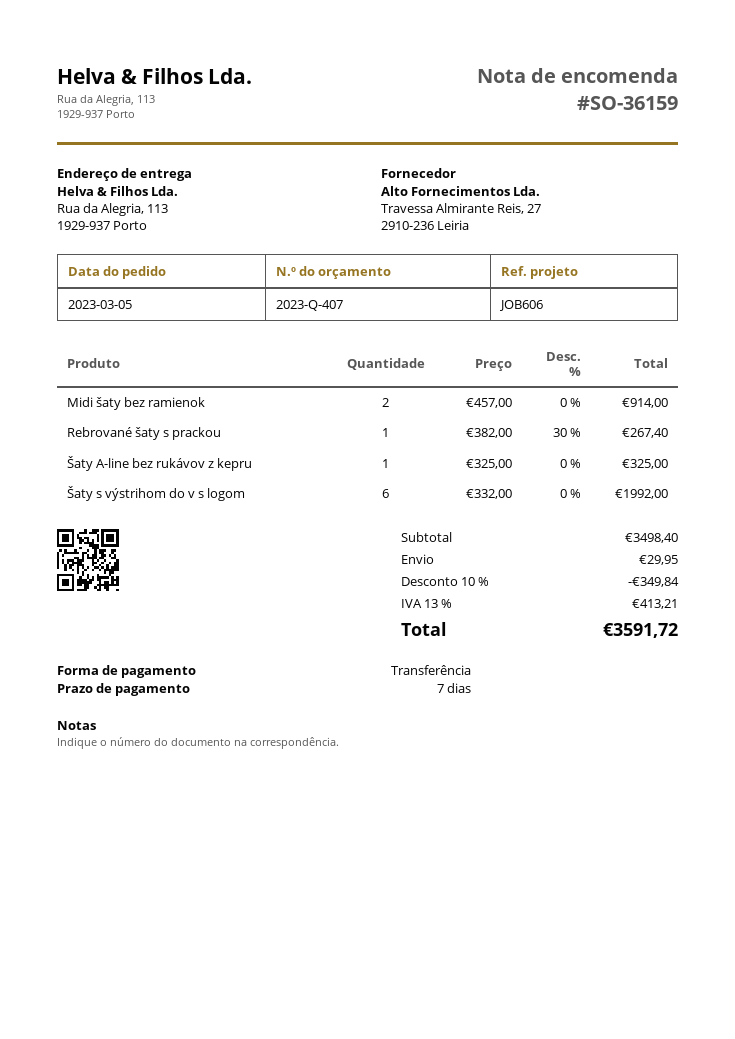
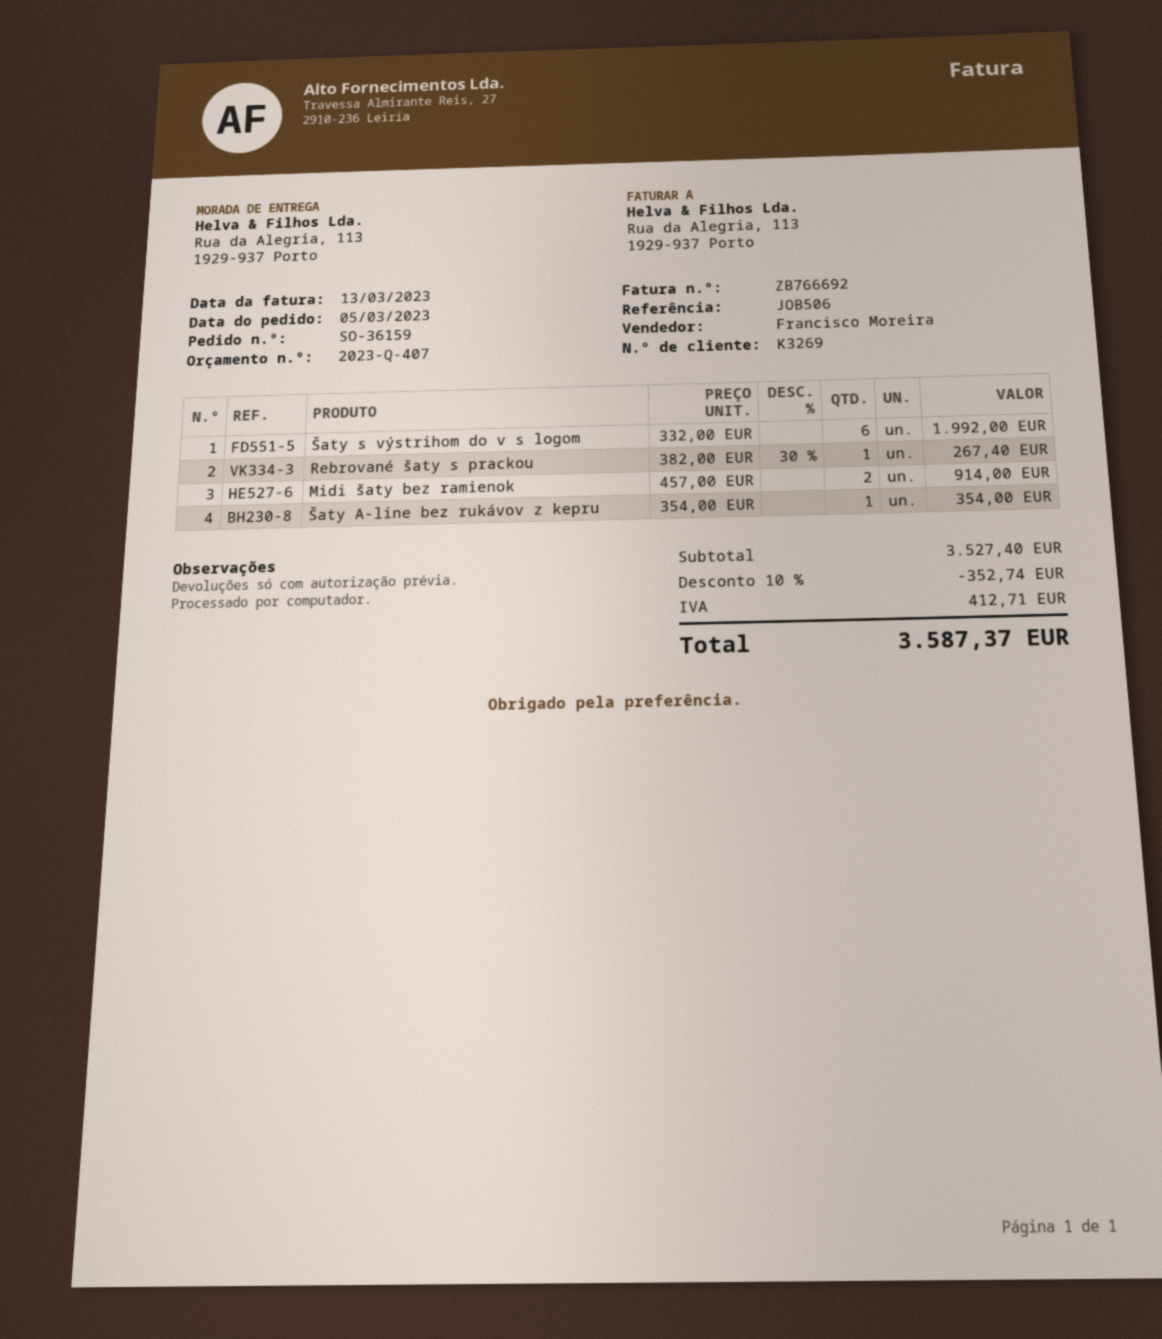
reference: JOB606 -> JOB506
Šaty A-line bez rukávov z kepru: 1 x 325.00 = 325.00 -> 1 x 354.00 = 354.00
subtotal: 3498.40 -> 3527.40
discount: 10% = 349.84 -> 10% = 352.74
shipping: 29.95 -> none
tax: 413.21 -> 412.71
total: 3591.72 -> 3587.37

